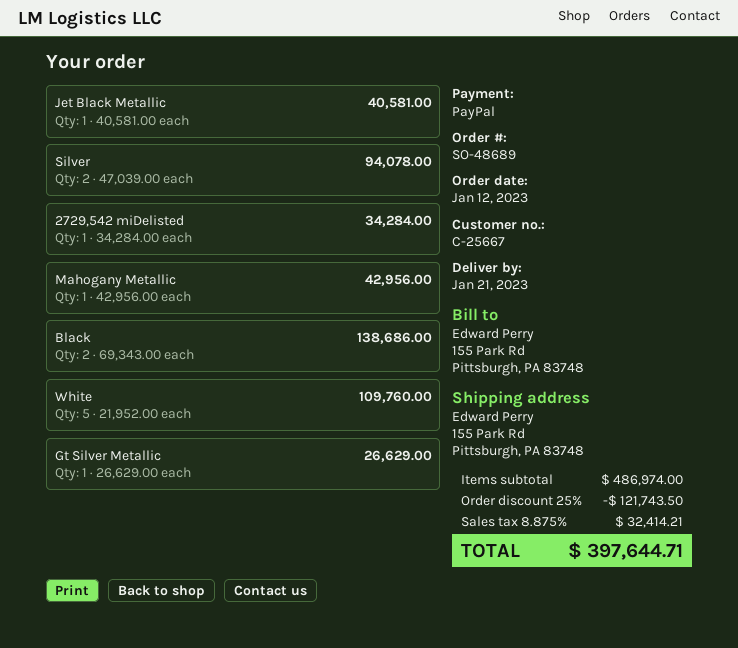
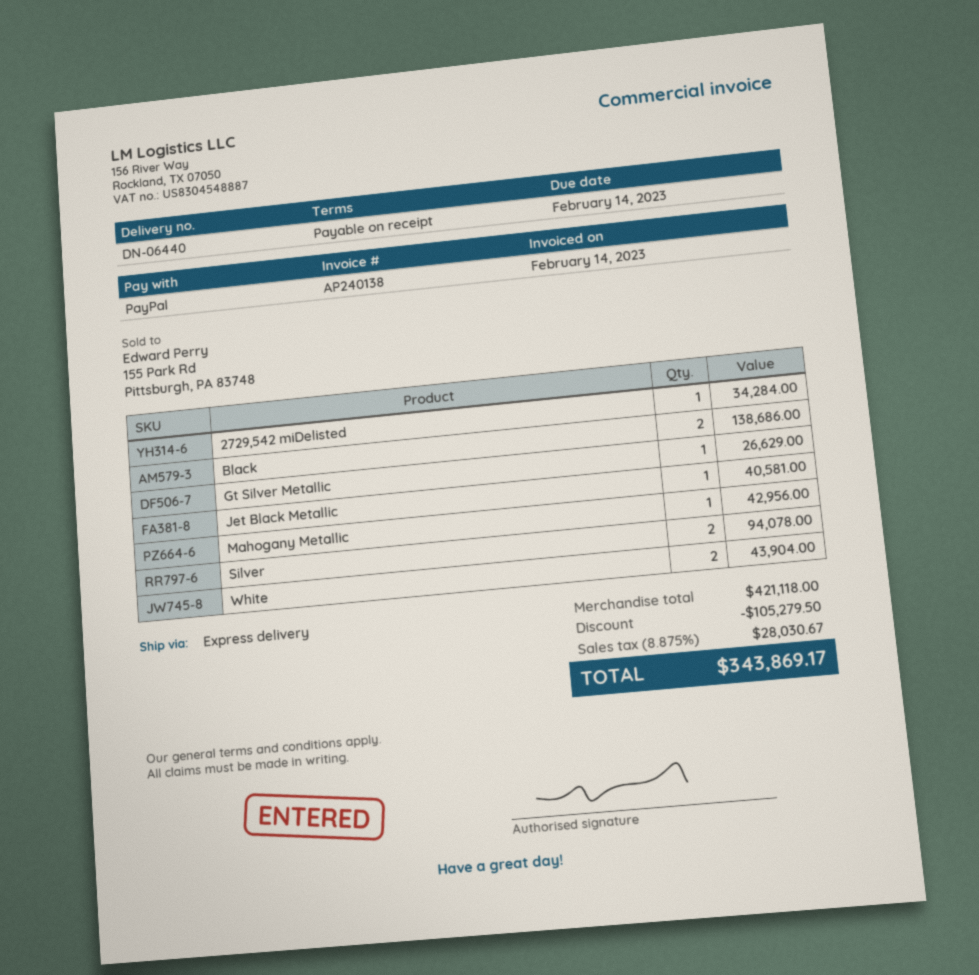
White: 5 for 109760.00 -> 2 for 43904.00
subtotal: 486974.00 -> 421118.00
discount: 121743.50 -> 105279.50
tax: 8.875% = 32414.21 -> 8.875% = 28030.67
total: 397644.71 -> 343869.17

